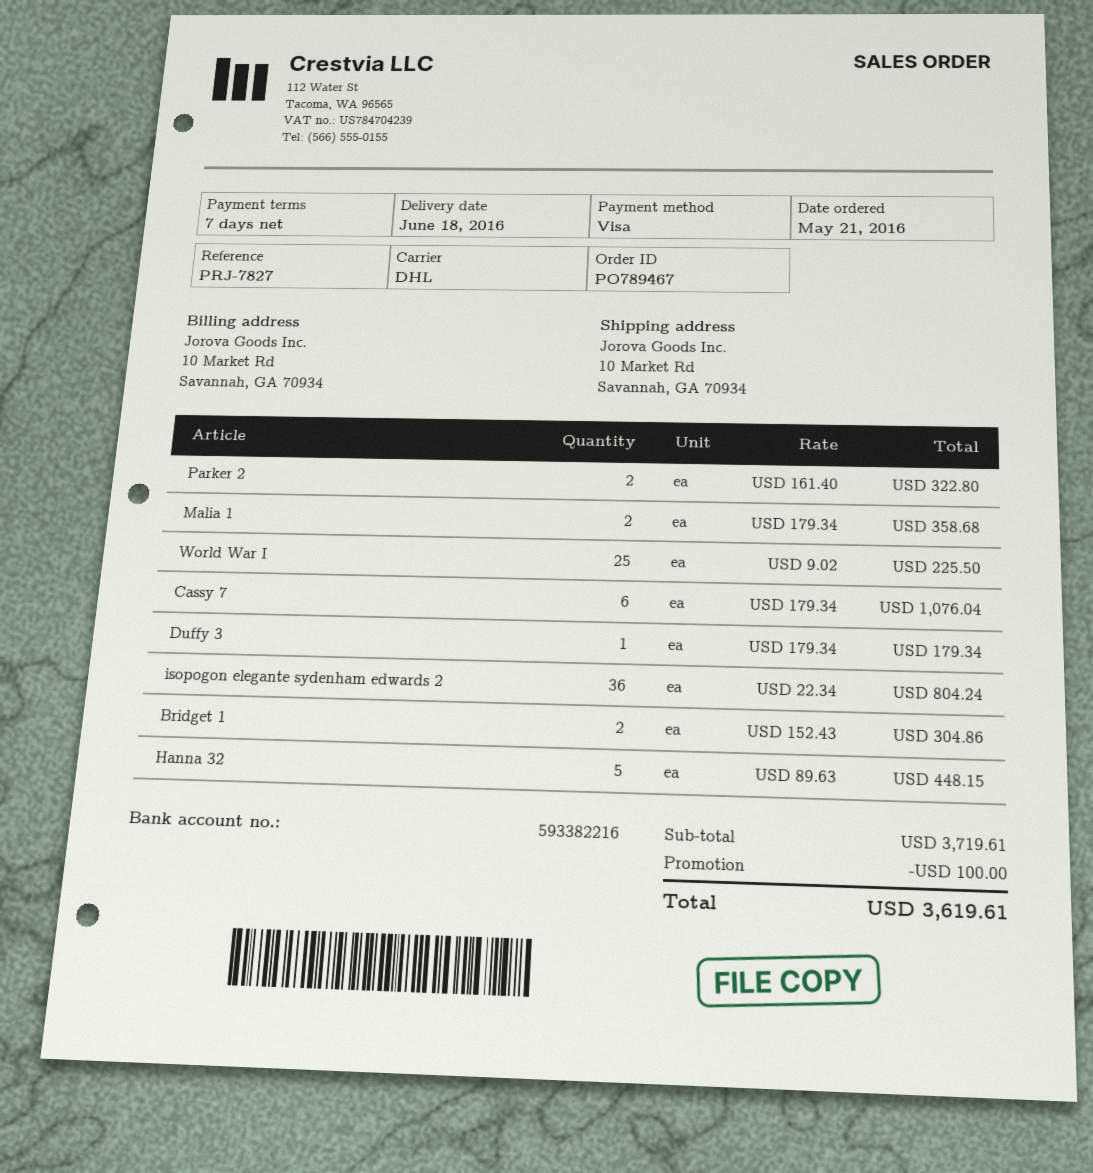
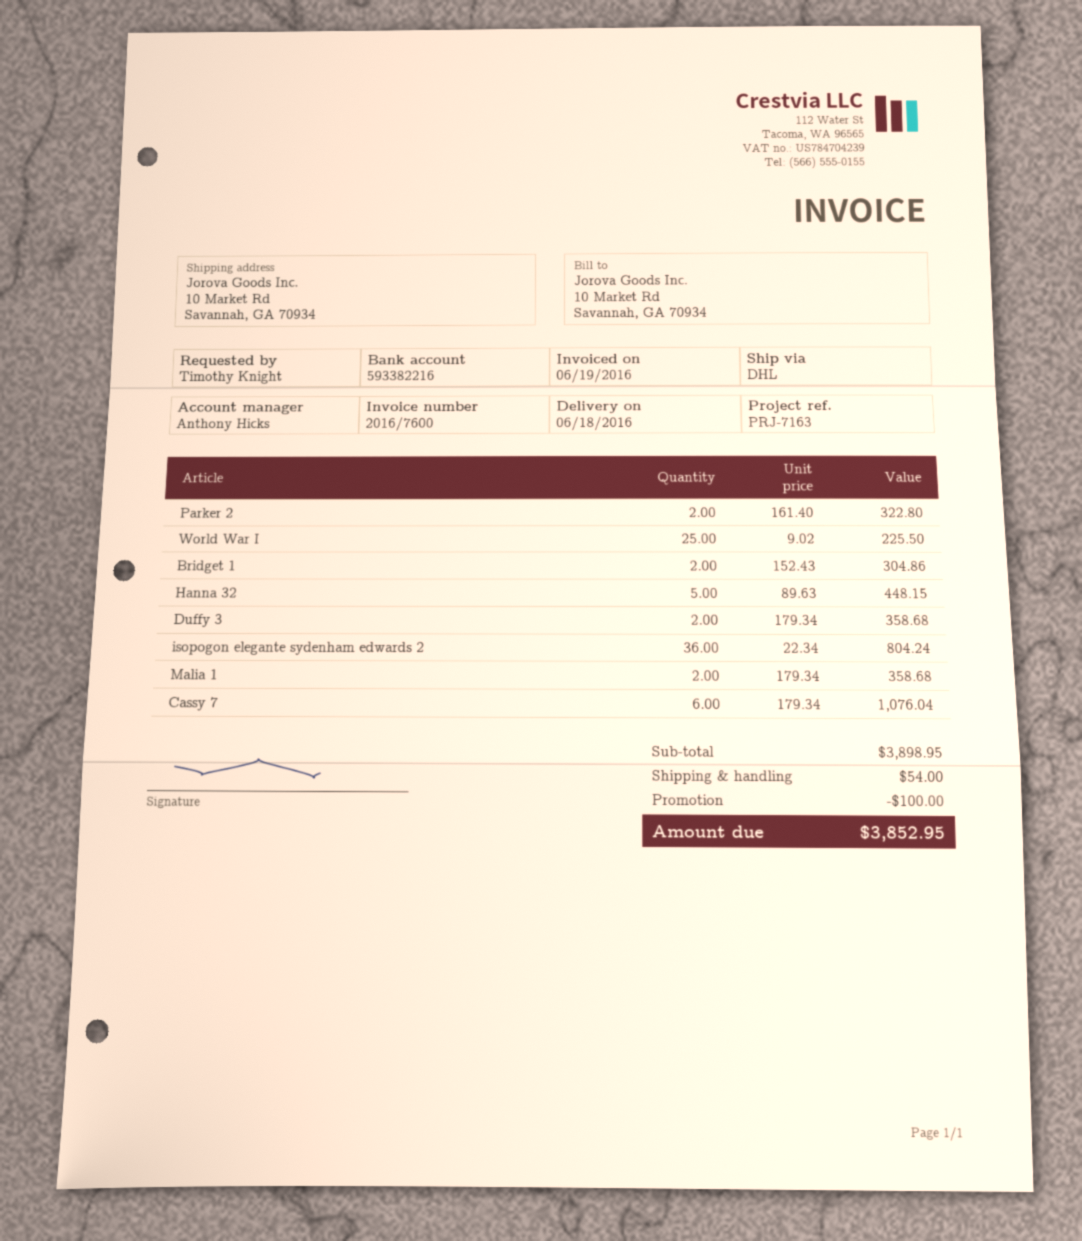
reference: PRJ-7827 -> PRJ-7163
Duffy 3: 1 x 179.34 = 179.34 -> 2 x 179.34 = 358.68
subtotal: 3719.61 -> 3898.95
shipping: none -> 54.00
total: 3619.61 -> 3852.95

